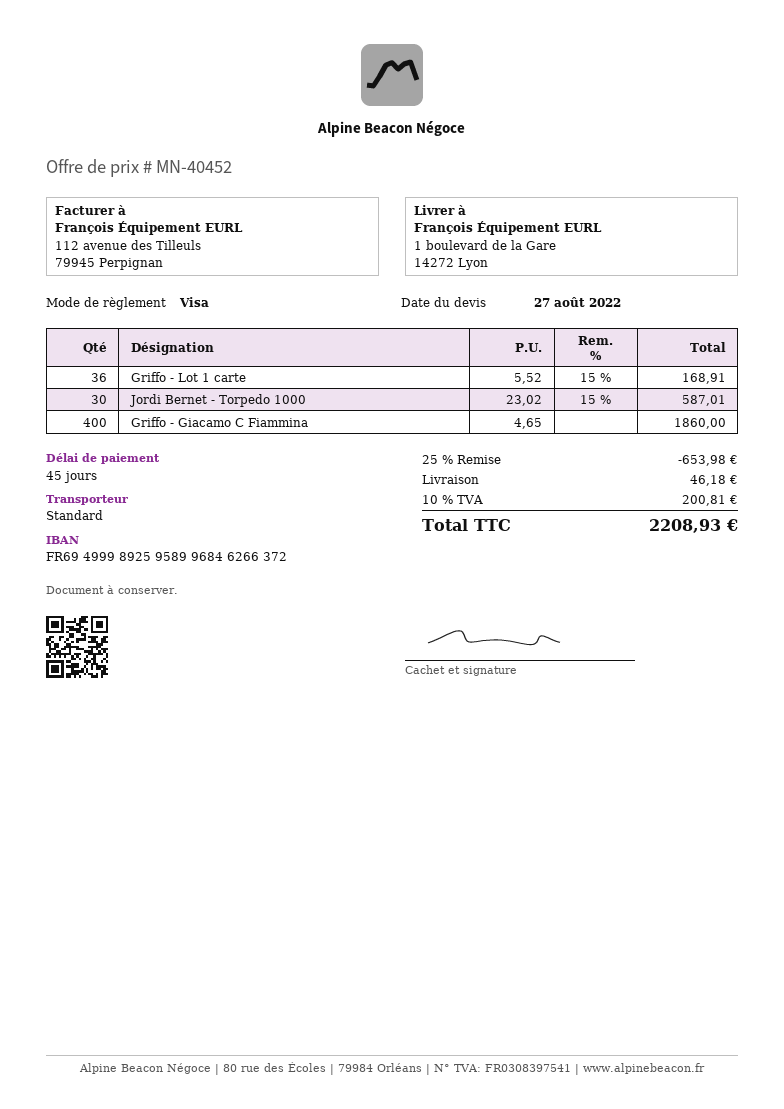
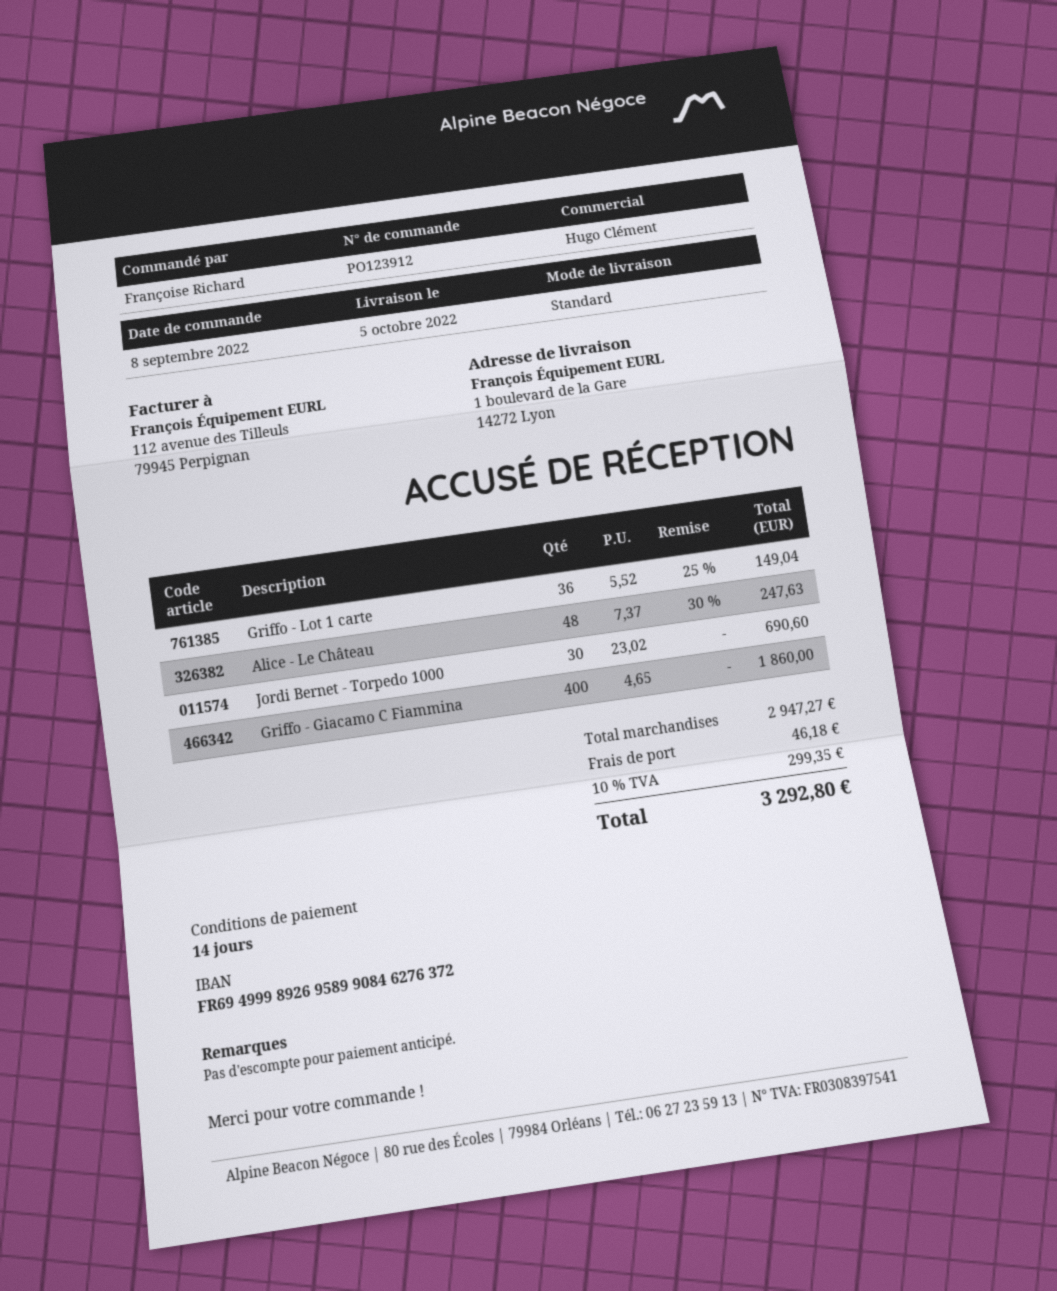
payment terms: 45 days -> 14 days
bank account: FR6949998925958996846266372 -> FR6949998926958990846276372
Griffo - Lot 1 carte: 36 x 5.52 - 15% = 168.91 -> 36 x 5.52 - 25% = 149.04
Jordi Bernet - Torpedo 1000: 30 x 23.02 - 15% = 587.01 -> 30 x 23.02 = 690.60
Alice - Le Château: none -> 48 x 7.37 - 30% = 247.63
discount: 25% = 653.98 -> none
tax: 10% = 200.81 -> 10% = 299.35
total: 2208.93 -> 3292.80

